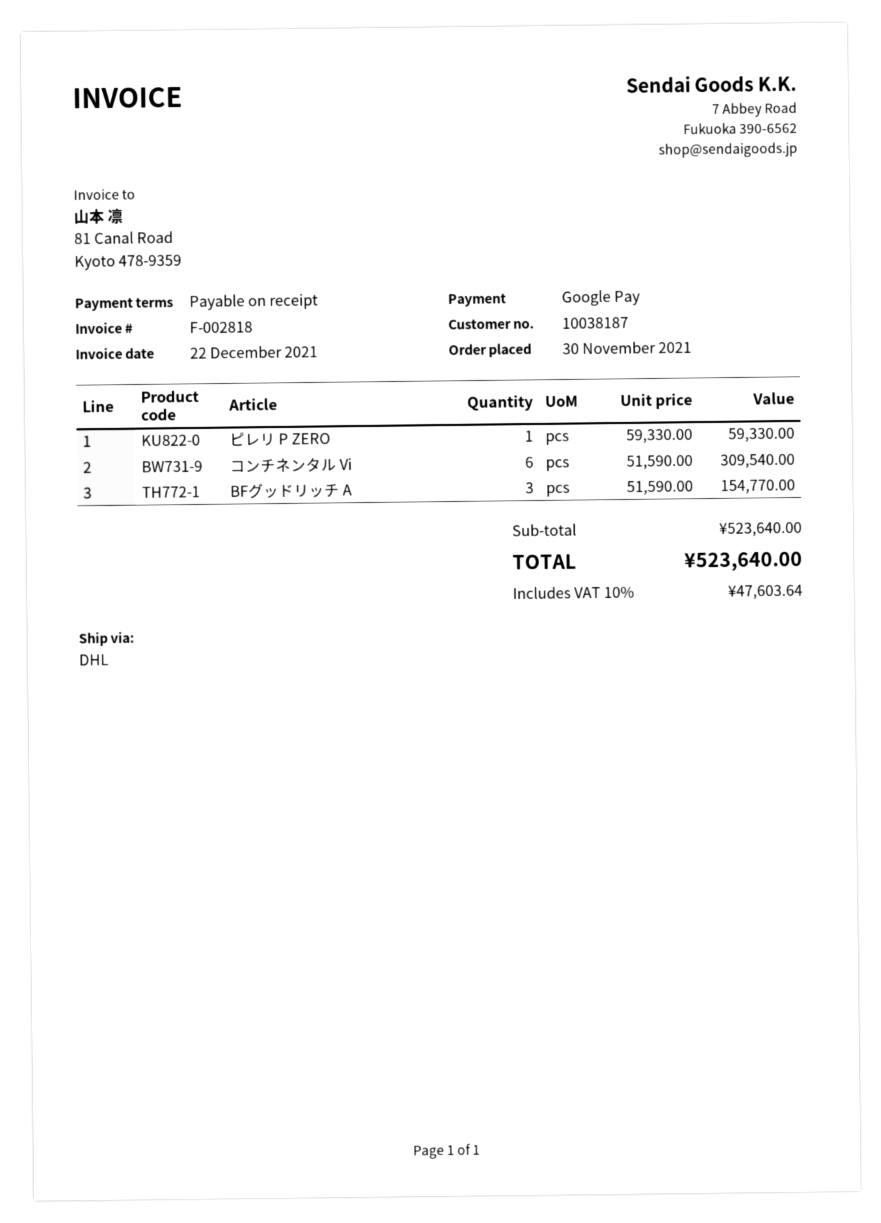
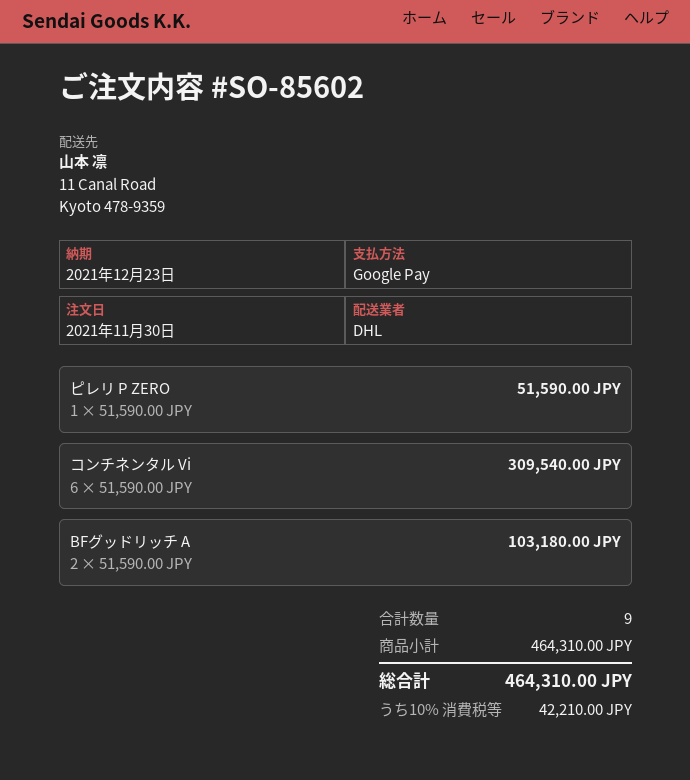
ピレリ P ZERO: 1 x 59330.00 = 59330.00 -> 1 x 51590.00 = 51590.00
BFグッドリッチ A: 3 x 51590.00 = 154770.00 -> 2 x 51590.00 = 103180.00
subtotal: 523640.00 -> 464310.00
tax: 10% = 47603.64 -> 10% = 42210.00
total: 523640.00 -> 464310.00

